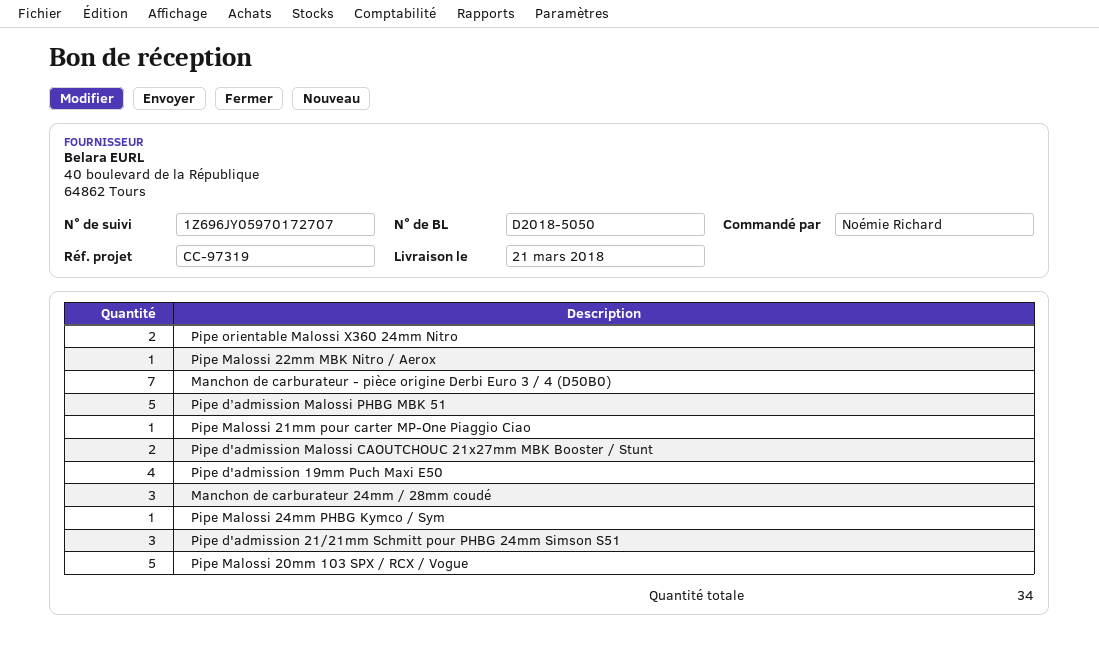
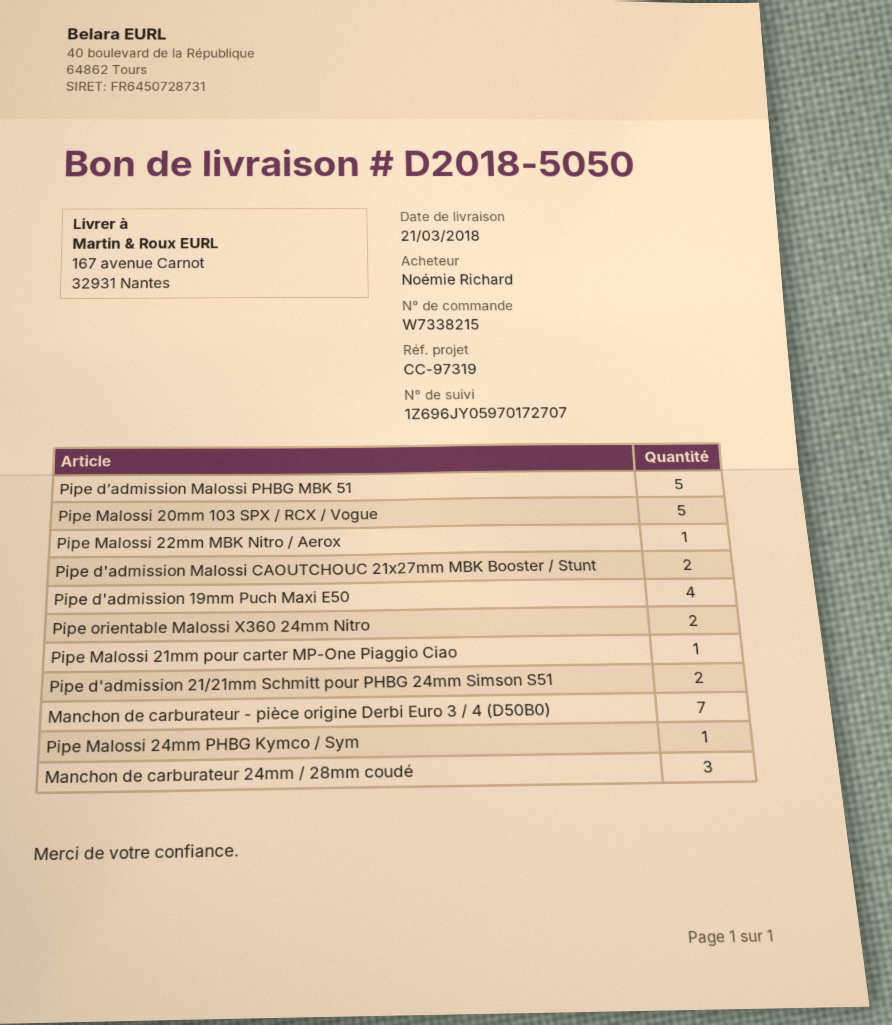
Pipe d'admission 21/21mm Schmitt pour PHBG 24mm Simson S51: 3 -> 2

